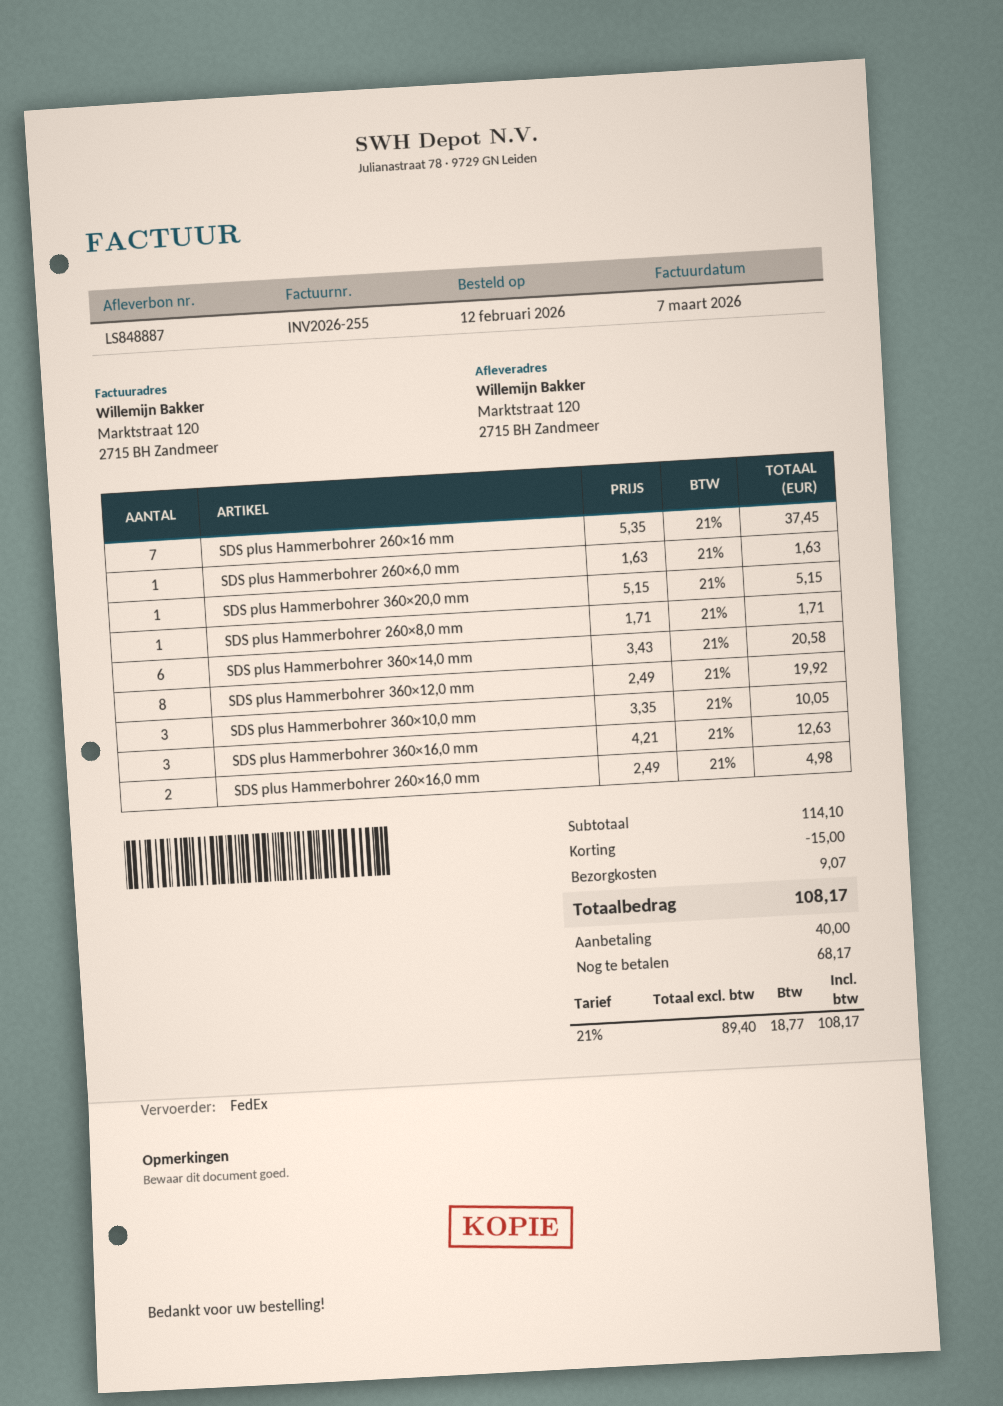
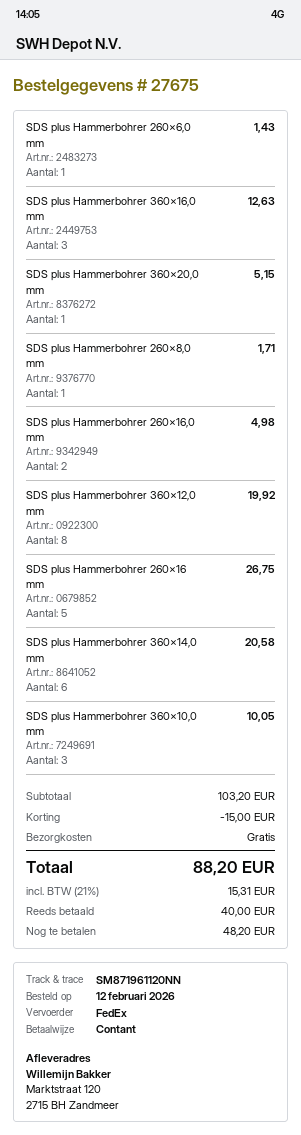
SDS plus Hammerbohrer 260×16 mm: 7 for 37.45 -> 5 for 26.75
SDS plus Hammerbohrer 260×6,0 mm: 1 for 1.63 -> 1 for 1.43
subtotal: 114.10 -> 103.20
shipping: 9.07 -> 0.00
tax: 21% = 18.77 -> 21% = 15.31
total: 108.17 -> 88.20
balance: 68.17 -> 48.20

